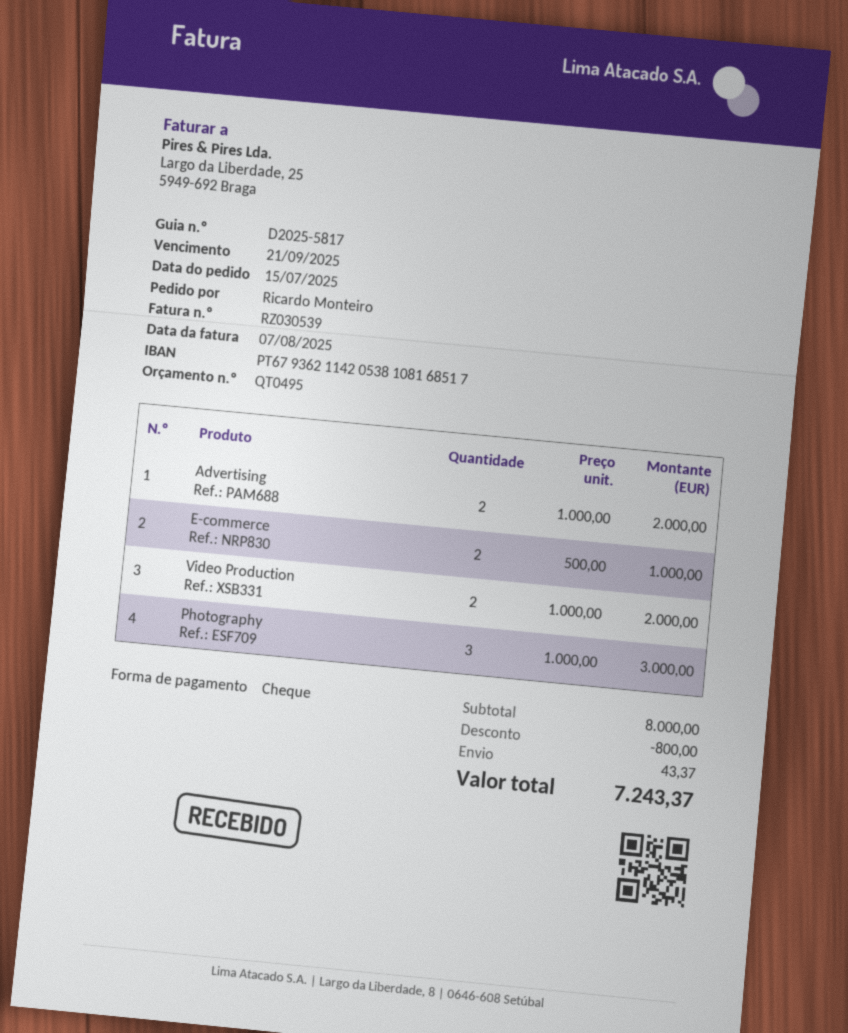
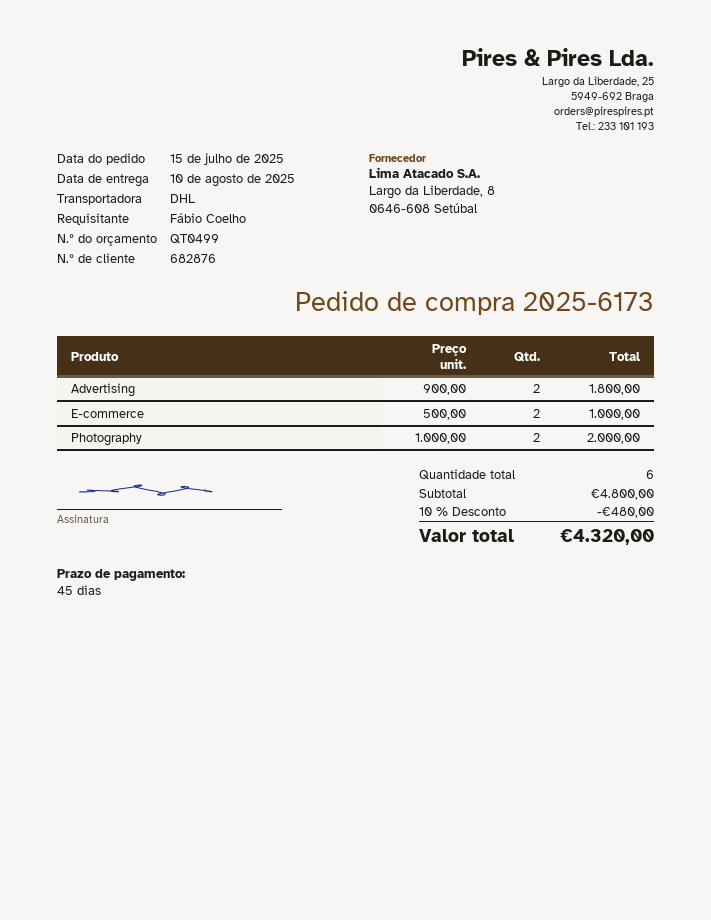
quote number: QT0495 -> QT0499
ordered by: Ricardo Monteiro -> Fábio Coelho
Advertising: 2 x 1000.00 = 2000.00 -> 2 x 900.00 = 1800.00
Video Production: 2 x 1000.00 = 2000.00 -> none
Photography: 3 x 1000.00 = 3000.00 -> 2 x 1000.00 = 2000.00
subtotal: 8000.00 -> 4800.00
discount: 800.00 -> 480.00
shipping: 43.37 -> none
total: 7243.37 -> 4320.00

